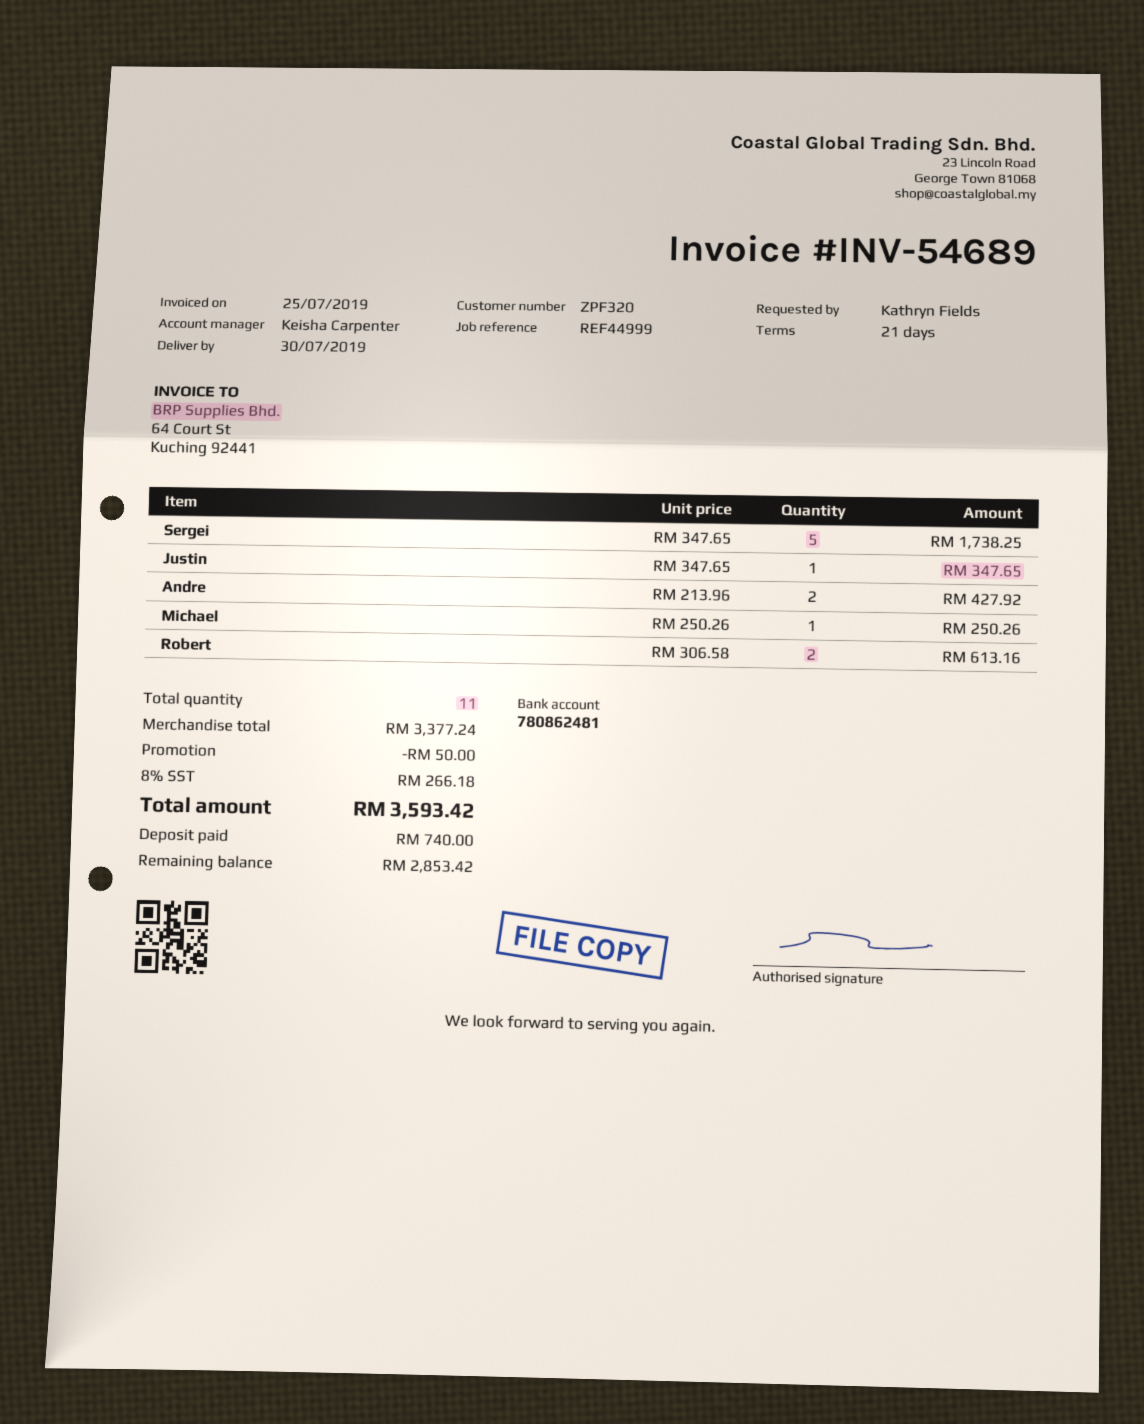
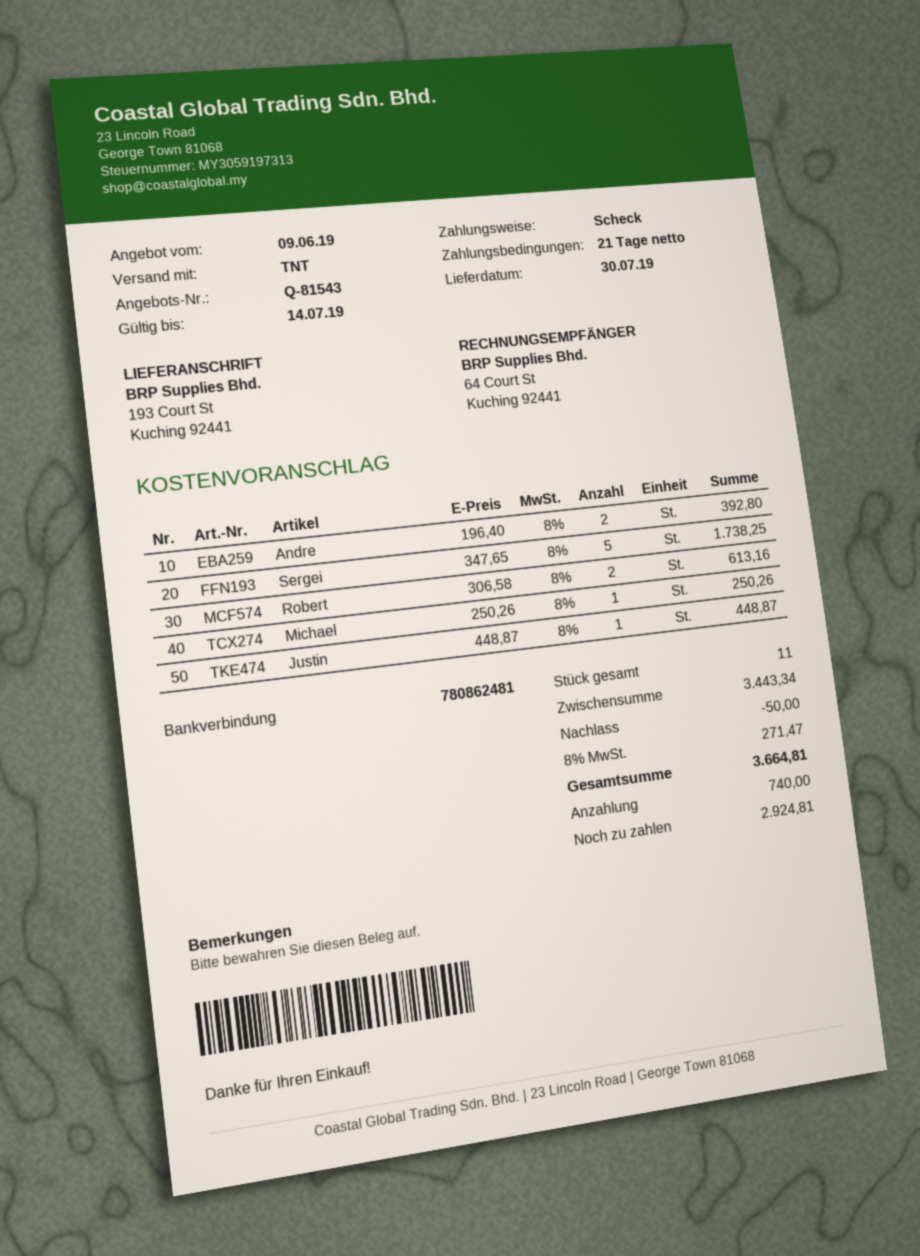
Justin: 1 x 347.65 = 347.65 -> 1 x 448.87 = 448.87
Andre: 2 x 213.96 = 427.92 -> 2 x 196.40 = 392.80
subtotal: 3377.24 -> 3443.34
tax: 8% = 266.18 -> 8% = 271.47
total: 3593.42 -> 3664.81
balance: 2853.42 -> 2924.81

